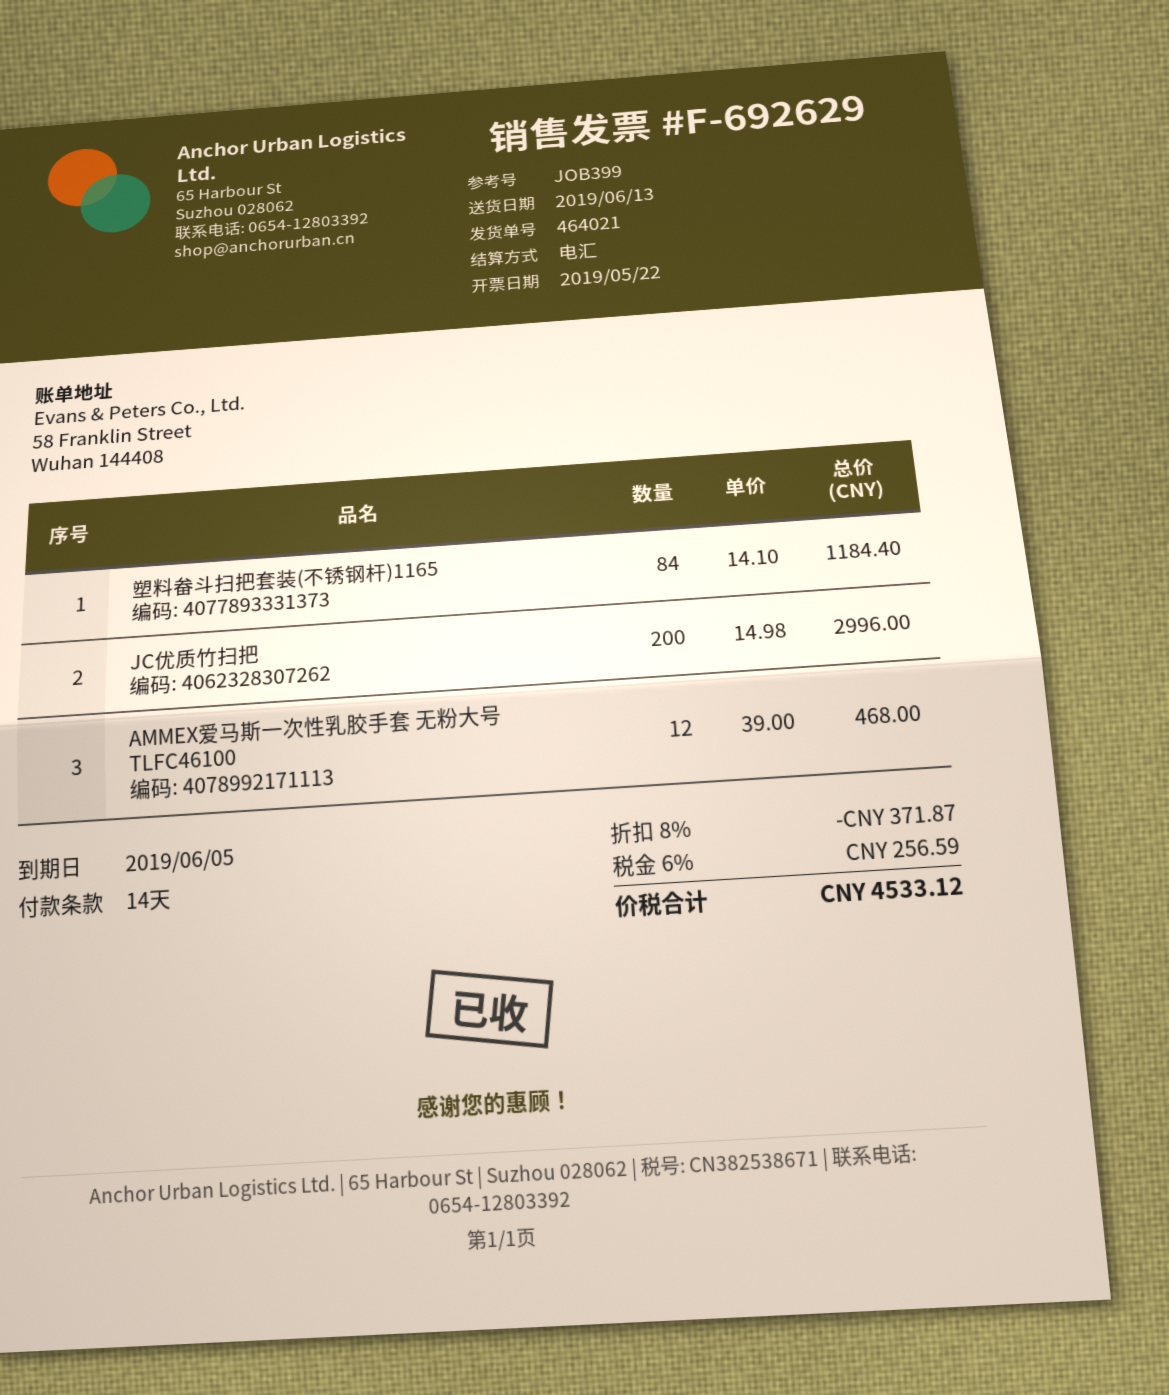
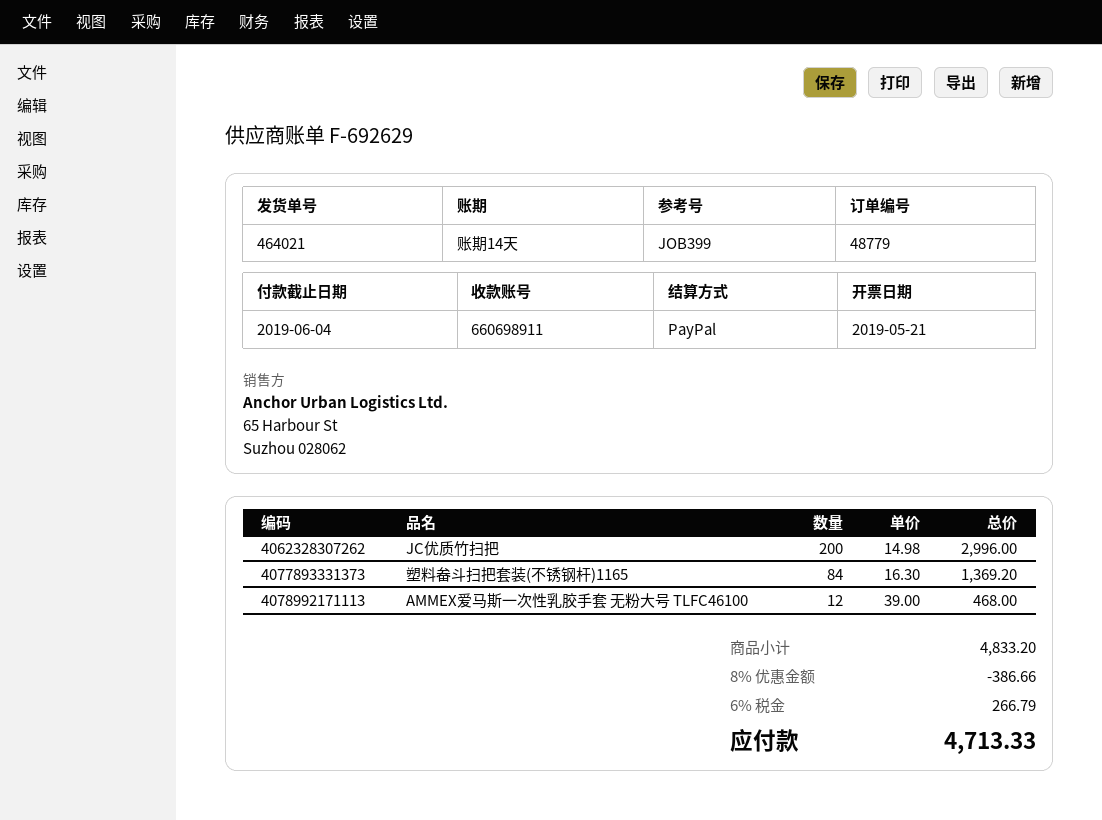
invoice date: 2019-05-22 -> 2019-05-21
due date: 2019-06-05 -> 2019-06-04
payment method: bank transfer -> PayPal
塑料畚斗扫把套装(不锈钢杆)1165: 84 x 14.10 = 1184.40 -> 84 x 16.30 = 1369.20
discount: 8% = 371.87 -> 8% = 386.66
tax: 6% = 256.59 -> 6% = 266.79
total: 4533.12 -> 4713.33

